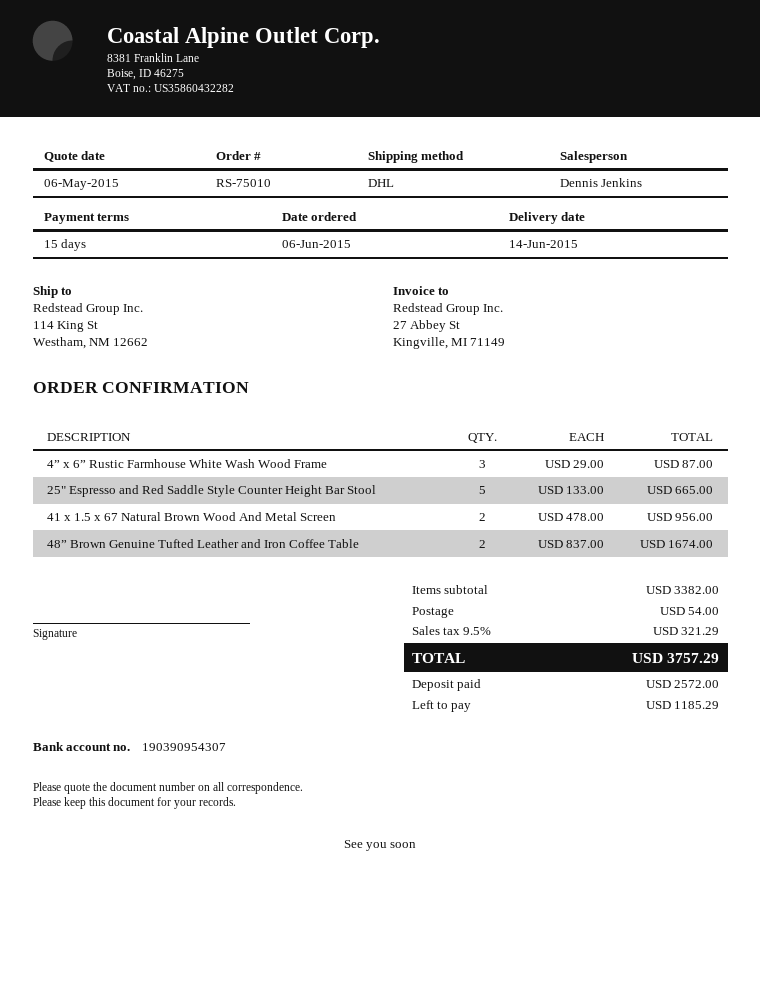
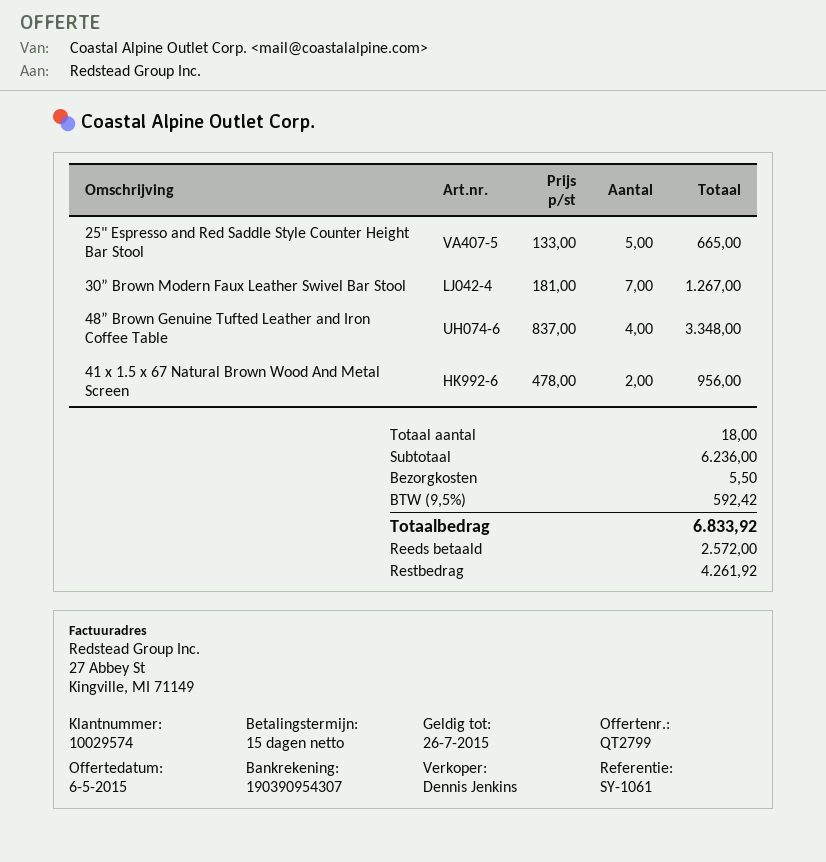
4” x 6” Rustic Farmhouse White Wash Wood Frame: 3 x 29.00 = 87.00 -> none
48” Brown Genuine Tufted Leather and Iron Coffee Table: 2 x 837.00 = 1674.00 -> 4 x 837.00 = 3348.00
30” Brown Modern Faux Leather Swivel Bar Stool: none -> 7 x 181.00 = 1267.00
subtotal: 3382.00 -> 6236.00
shipping: 54.00 -> 5.50
tax: 9.5% = 321.29 -> 9.5% = 592.42
total: 3757.29 -> 6833.92
balance: 1185.29 -> 4261.92

